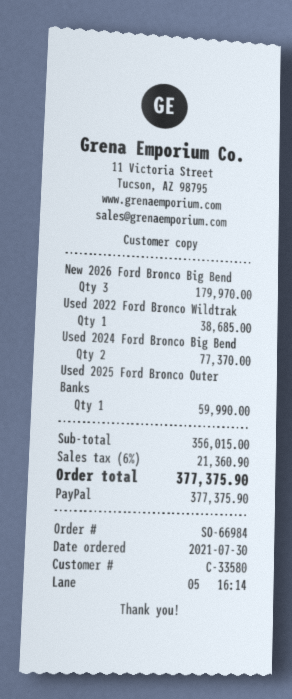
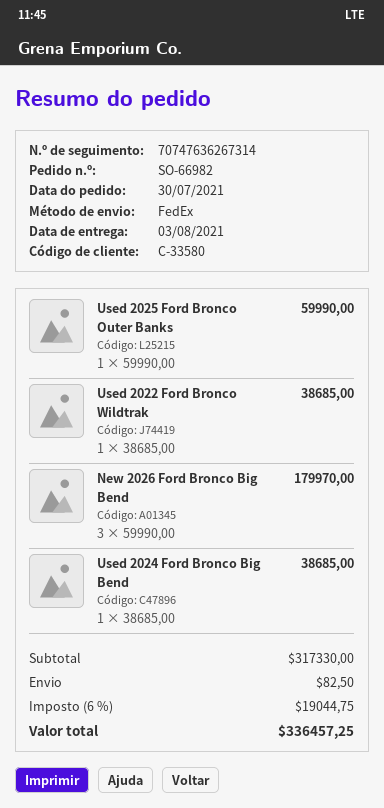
order number: SO-66984 -> SO-66982
Used 2024 Ford Bronco Big Bend: 2 for 77370.00 -> 1 for 38685.00
subtotal: 356015.00 -> 317330.00
shipping: none -> 82.50
tax: 6% = 21360.90 -> 6% = 19044.75
total: 377375.90 -> 336457.25

